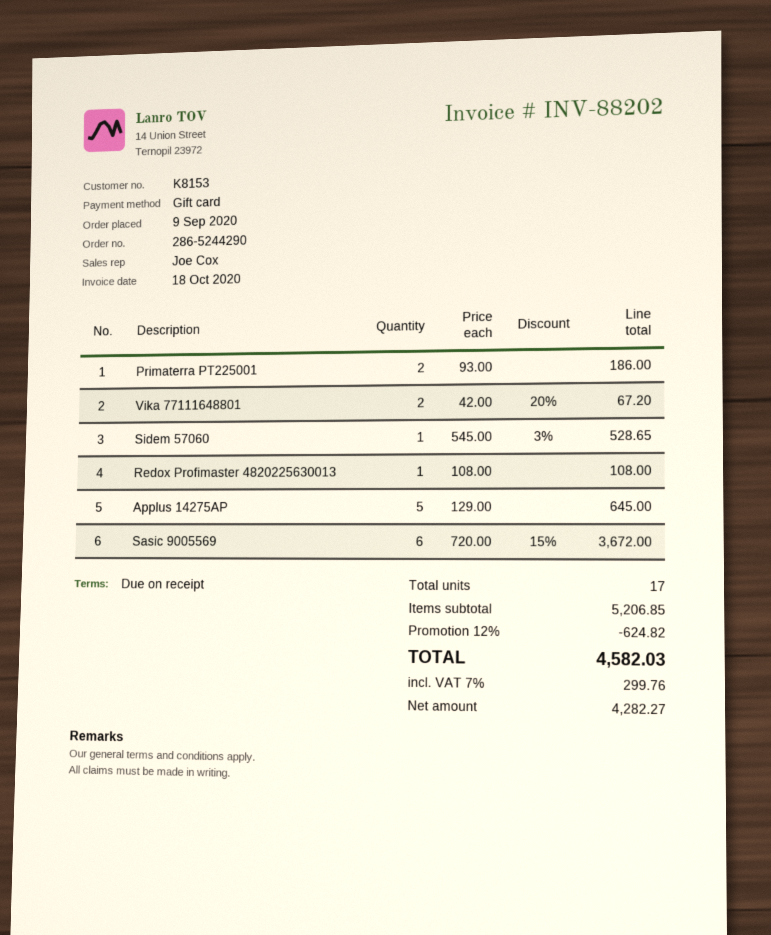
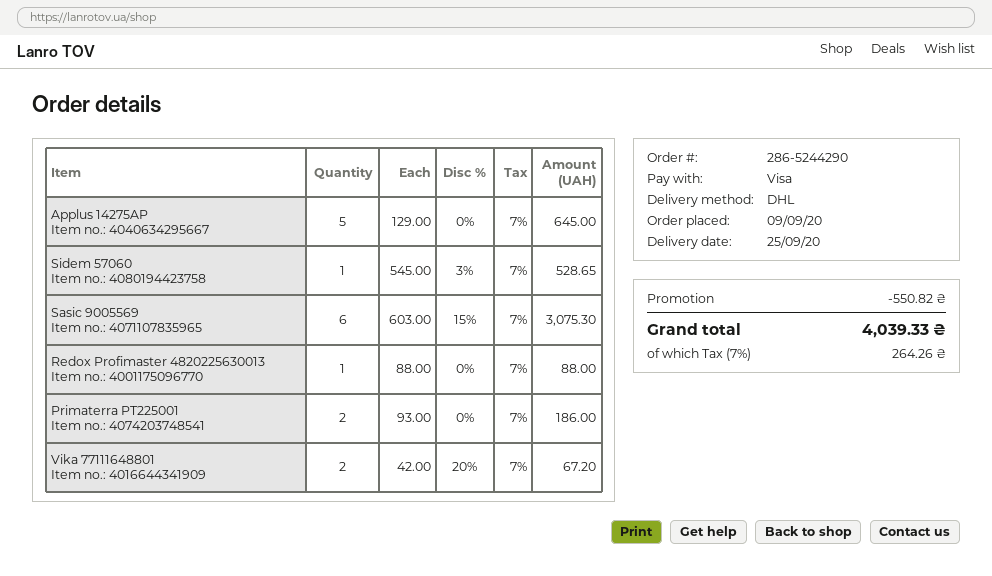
payment method: gift card -> Visa
Redox Profimaster 4820225630013: 1 x 108.00 = 108.00 -> 1 x 88.00 = 88.00
Sasic 9005569: 6 x 720.00 - 15% = 3672.00 -> 6 x 603.00 - 15% = 3075.30
discount: 624.82 -> 550.82
tax: 7% = 299.76 -> 7% = 264.26
total: 4582.03 -> 4039.33

